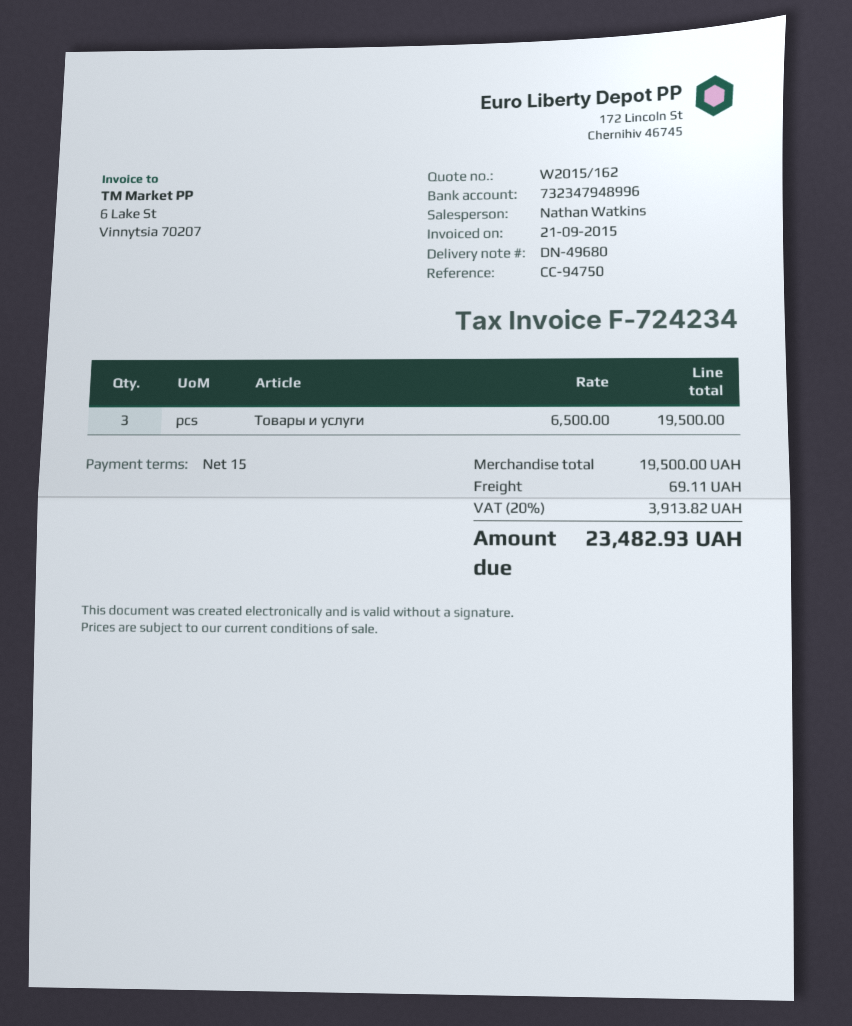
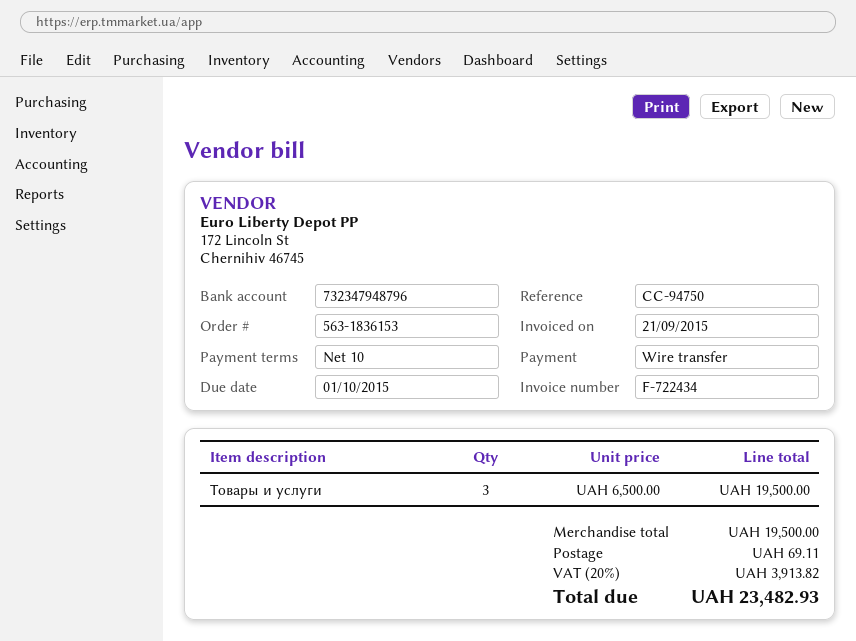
invoice number: F-724234 -> F-722434
payment terms: 15 days -> 10 days
bank account: 732347948996 -> 732347948796

